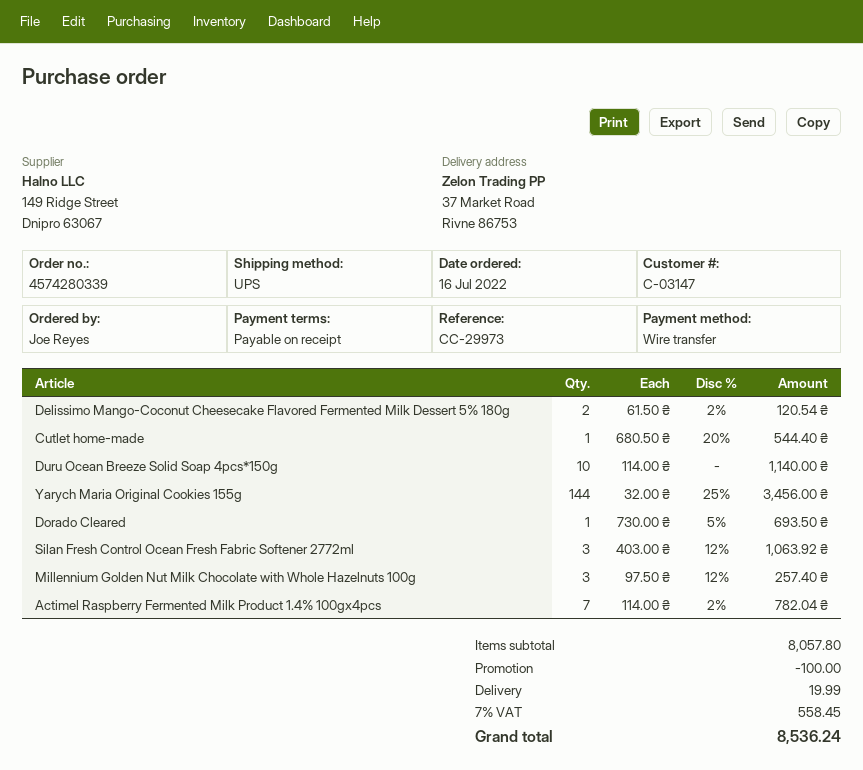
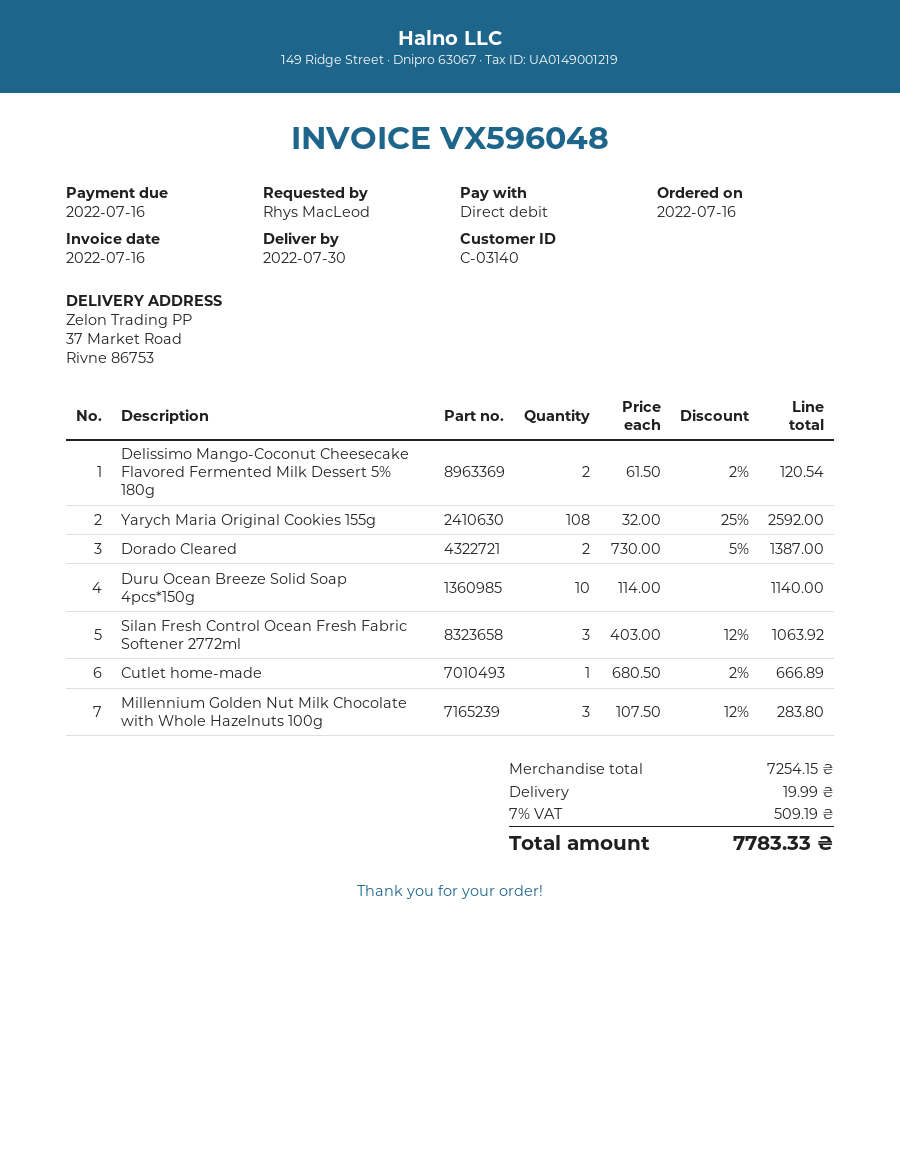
customer number: C-03147 -> C-03140
ordered by: Joe Reyes -> Rhys MacLeod
payment method: bank transfer -> direct debit
Cutlet home-made: 1 x 680.50 - 20% = 544.40 -> 1 x 680.50 - 2% = 666.89
Yarych Maria Original Cookies 155g: 144 x 32.00 - 25% = 3456.00 -> 108 x 32.00 - 25% = 2592.00
Dorado Cleared: 1 x 730.00 - 5% = 693.50 -> 2 x 730.00 - 5% = 1387.00
Millennium Golden Nut Milk Chocolate with Whole Hazelnuts 100g: 3 x 97.50 - 12% = 257.40 -> 3 x 107.50 - 12% = 283.80
Actimel Raspberry Fermented Milk Product 1.4% 100gx4pcs: 7 x 114.00 - 2% = 782.04 -> none
subtotal: 8057.80 -> 7254.15
discount: 100.00 -> none
tax: 7% = 558.45 -> 7% = 509.19
total: 8536.24 -> 7783.33

